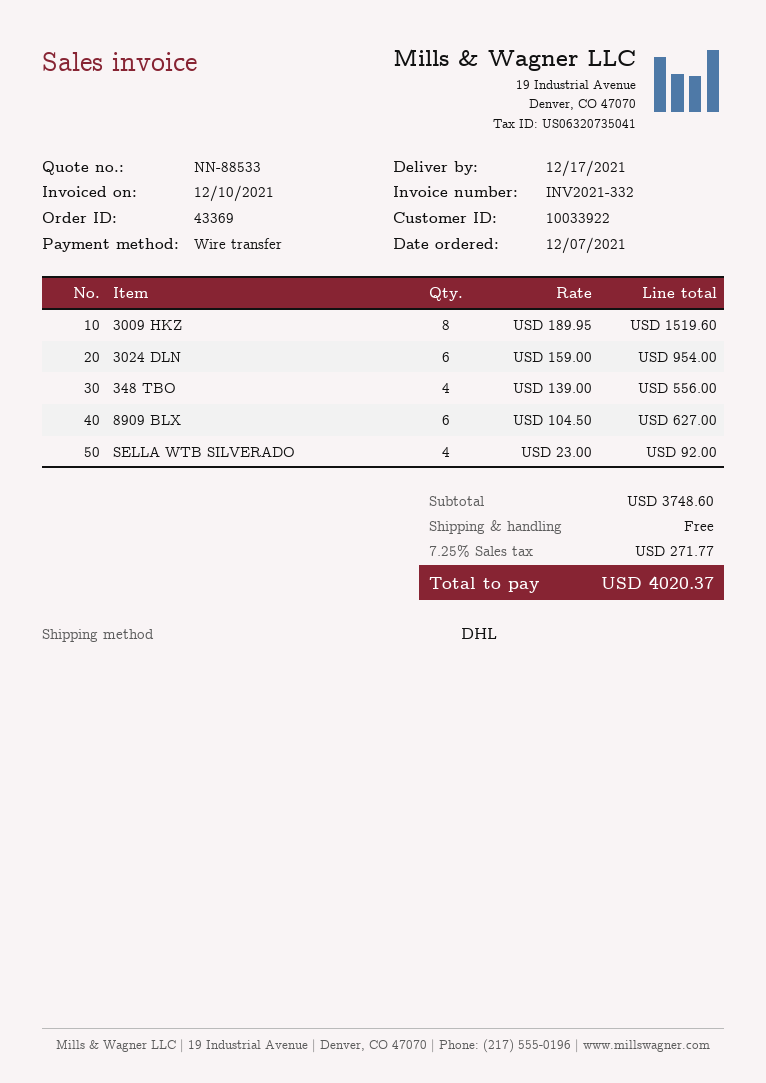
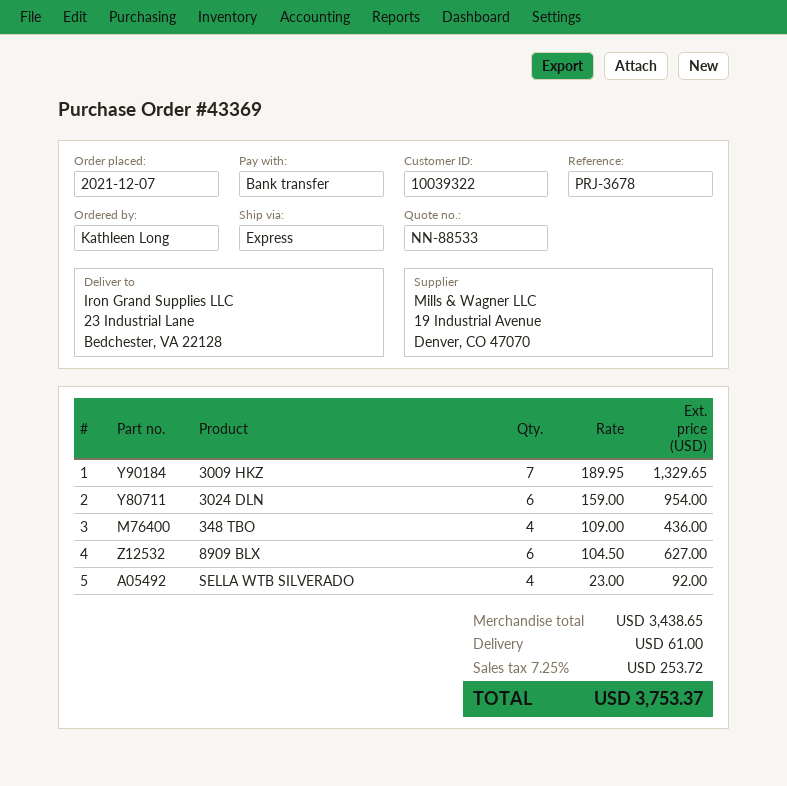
customer number: 10033922 -> 10039322
shipping method: DHL -> express
3009 HKZ: 8 x 189.95 = 1519.60 -> 7 x 189.95 = 1329.65
348 TBO: 4 x 139.00 = 556.00 -> 4 x 109.00 = 436.00
subtotal: 3748.60 -> 3438.65
shipping: 0.00 -> 61.00
tax: 7.25% = 271.77 -> 7.25% = 253.72
total: 4020.37 -> 3753.37

